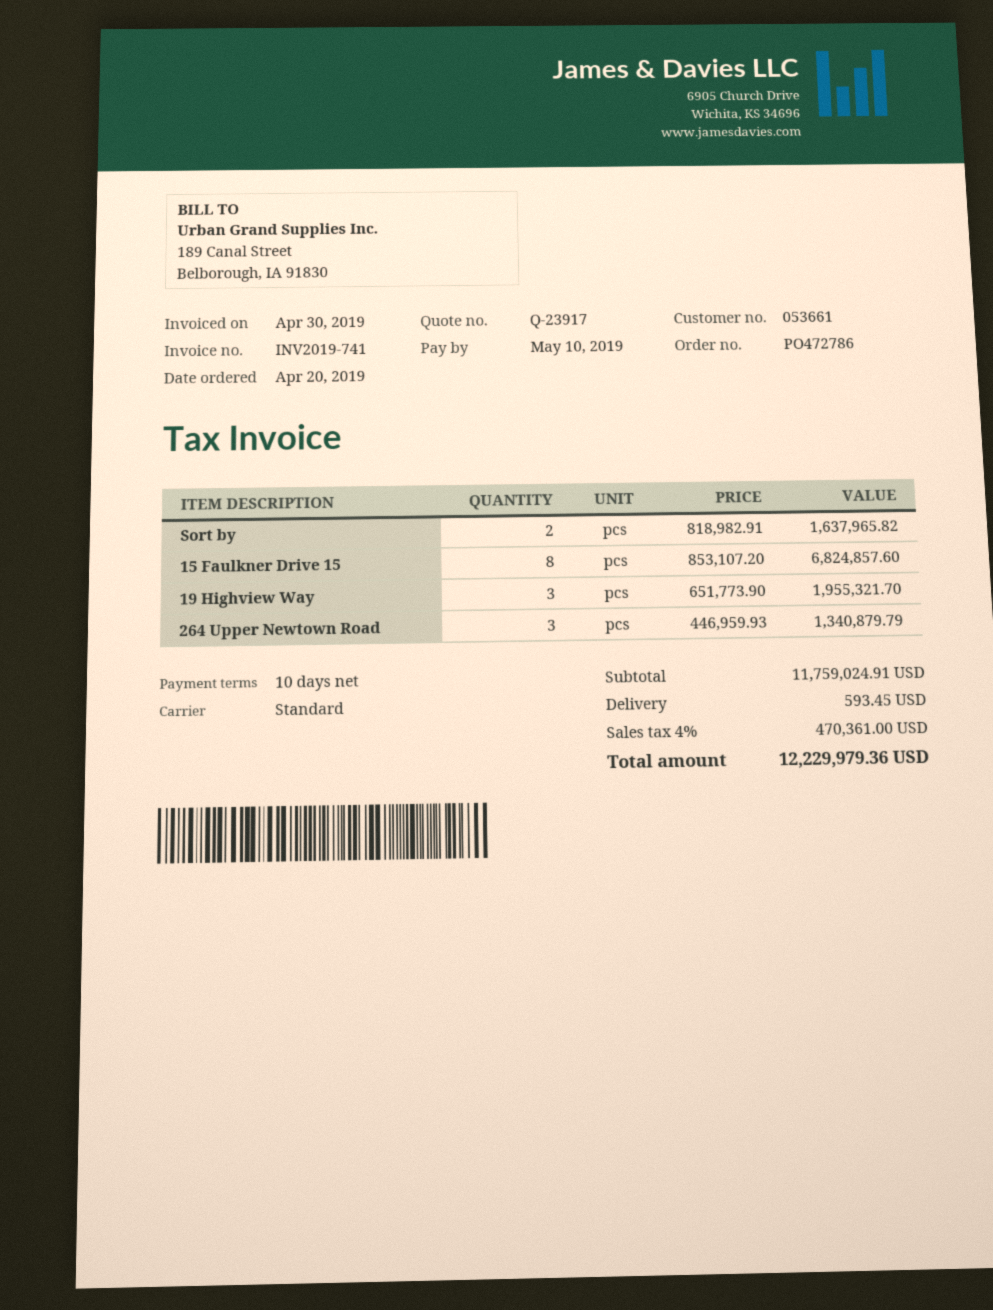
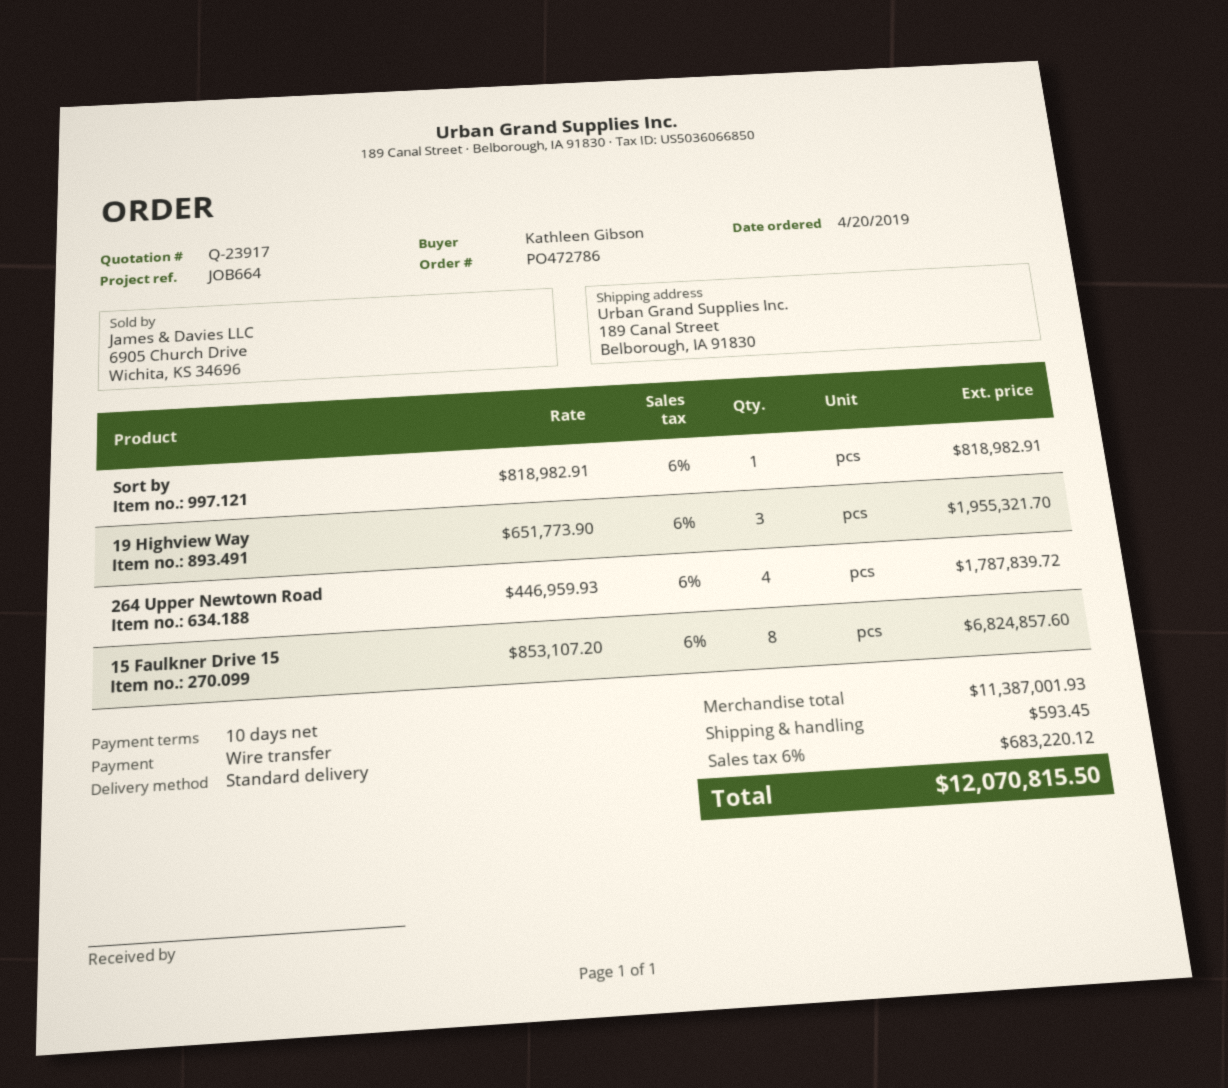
Sort by: 2 x 818982.91 = 1637965.82 -> 1 x 818982.91 = 818982.91
264 Upper Newtown Road: 3 x 446959.93 = 1340879.79 -> 4 x 446959.93 = 1787839.72
subtotal: 11759024.91 -> 11387001.93
tax: 4% = 470361.00 -> 6% = 683220.12
total: 12229979.36 -> 12070815.50

